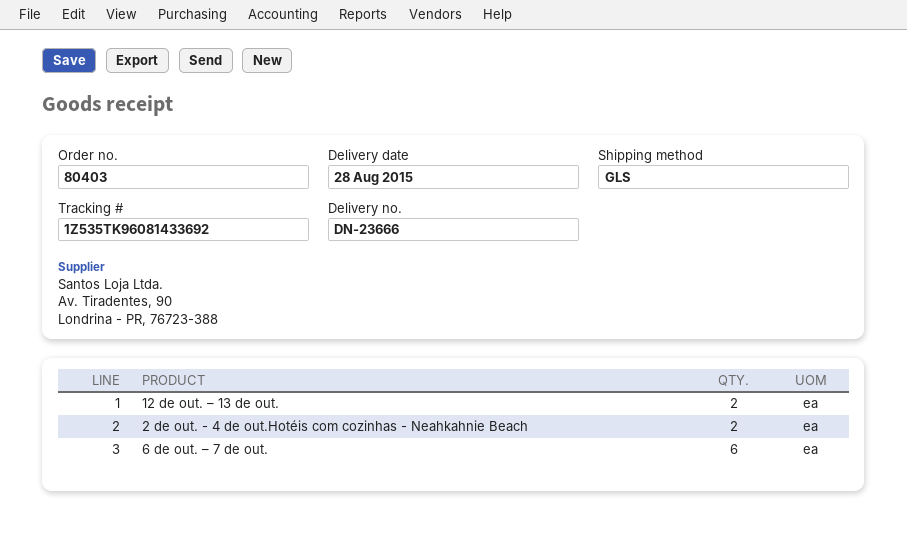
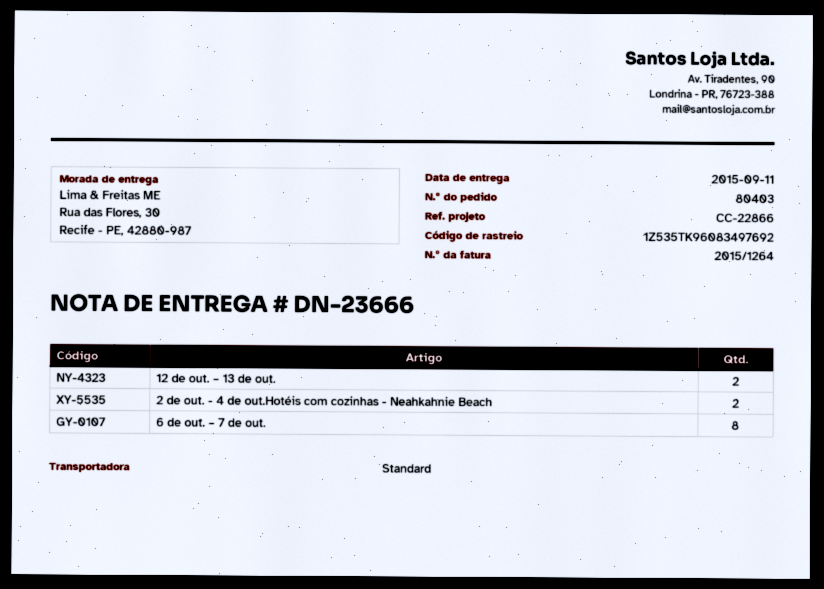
delivery date: 2015-08-28 -> 2015-09-11
shipping method: GLS -> standard
tracking number: 1Z535TK96081433692 -> 1Z535TK96083497692
6 de out. – 7 de out.: 6 -> 8

